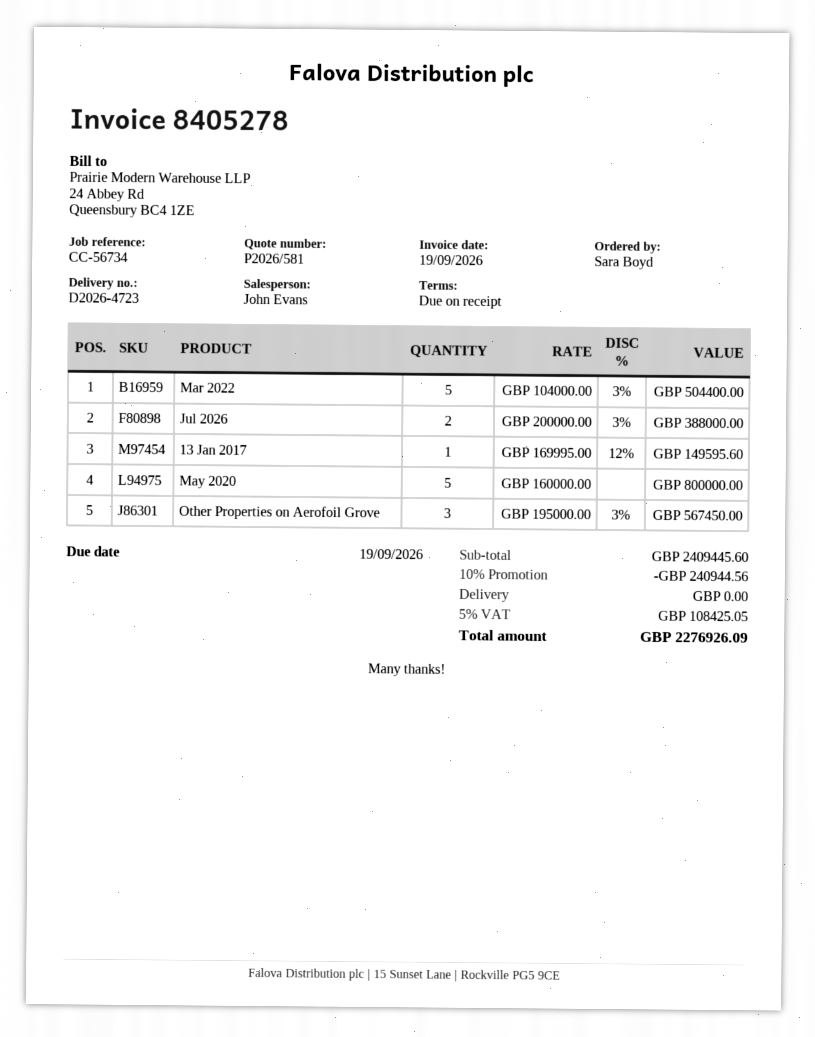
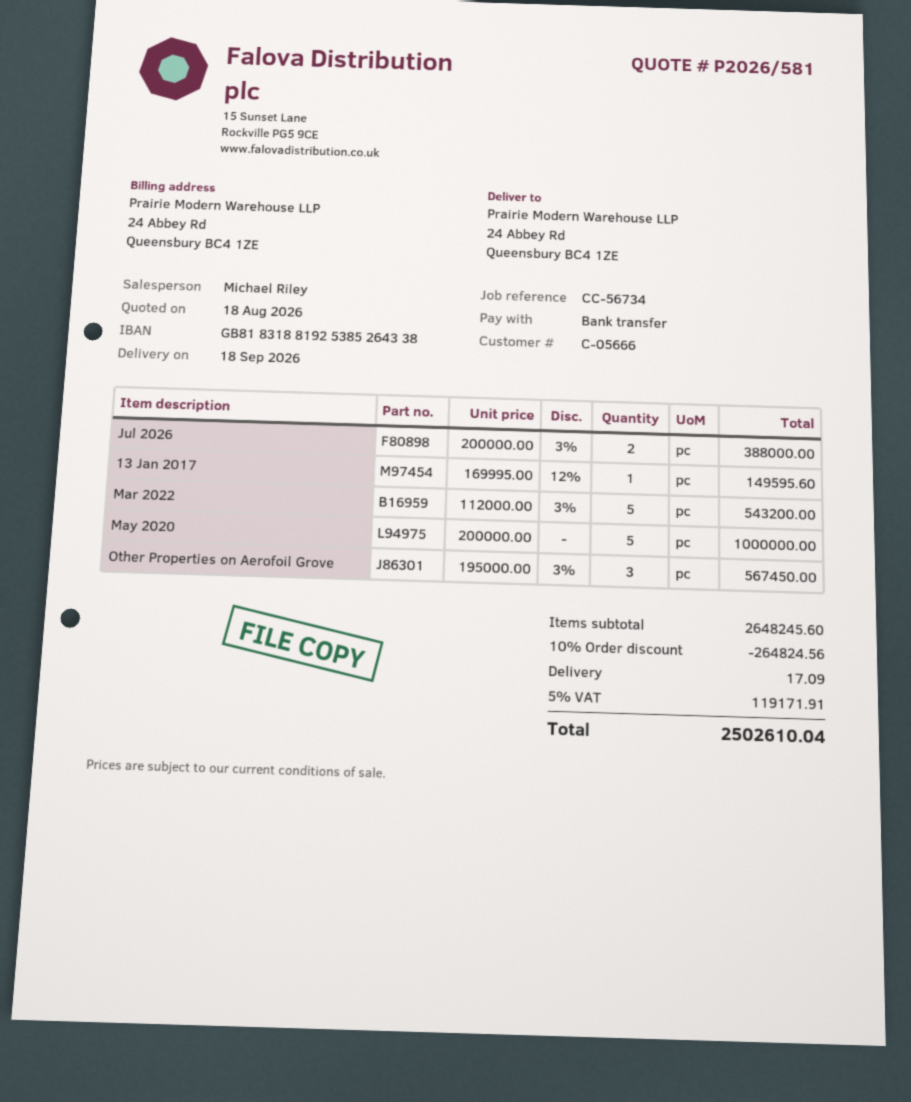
sales rep: John Evans -> Michael Riley
Mar 2022: 5 x 104000.00 - 3% = 504400.00 -> 5 x 112000.00 - 3% = 543200.00
May 2020: 5 x 160000.00 = 800000.00 -> 5 x 200000.00 = 1000000.00
subtotal: 2409445.60 -> 2648245.60
discount: 10% = 240944.56 -> 10% = 264824.56
shipping: 0.00 -> 17.09
tax: 5% = 108425.05 -> 5% = 119171.91
total: 2276926.09 -> 2502610.04

